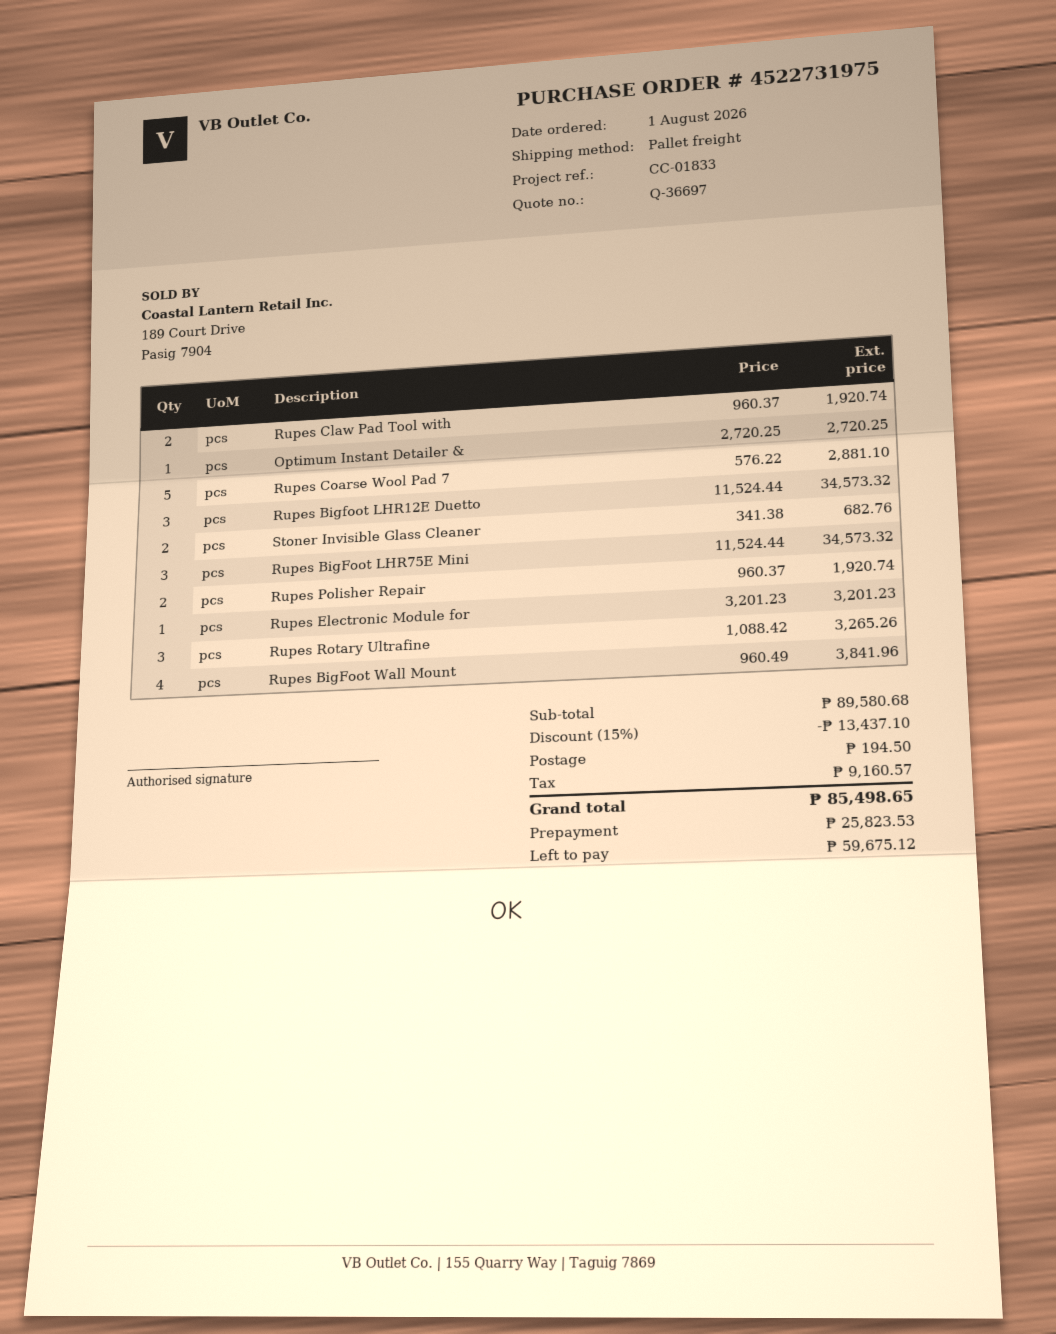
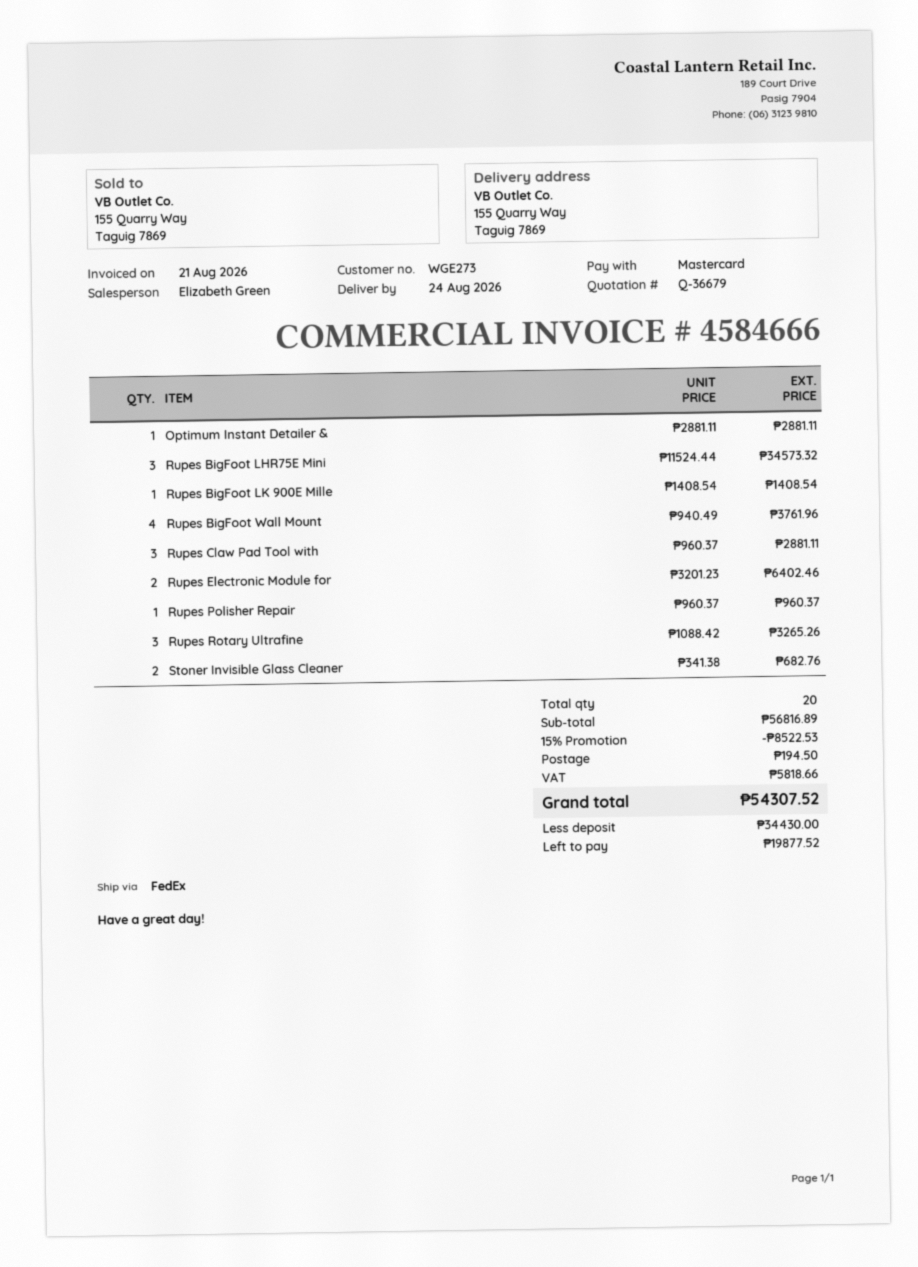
quote number: Q-36697 -> Q-36679
shipping method: pallet freight -> FedEx
Rupes Claw Pad Tool with: 2 x 960.37 = 1920.74 -> 3 x 960.37 = 2881.11
Optimum Instant Detailer &: 1 x 2720.25 = 2720.25 -> 1 x 2881.11 = 2881.11
Rupes Coarse Wool Pad 7: 5 x 576.22 = 2881.10 -> none
Rupes Bigfoot LHR12E Duetto: 3 x 11524.44 = 34573.32 -> none
Rupes Polisher Repair: 2 x 960.37 = 1920.74 -> 1 x 960.37 = 960.37
Rupes Electronic Module for: 1 x 3201.23 = 3201.23 -> 2 x 3201.23 = 6402.46
Rupes BigFoot Wall Mount: 4 x 960.49 = 3841.96 -> 4 x 940.49 = 3761.96
Rupes BigFoot LK 900E Mille: none -> 1 x 1408.54 = 1408.54
subtotal: 89580.68 -> 56816.89
discount: 15% = 13437.10 -> 15% = 8522.53
tax: 9160.57 -> 5818.66
total: 85498.65 -> 54307.52
deposit: 25823.53 -> 34430.00
balance: 59675.12 -> 19877.52

